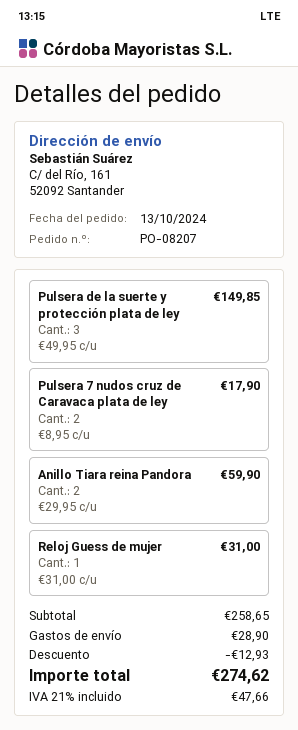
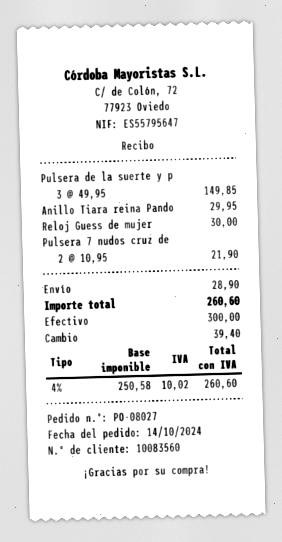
order number: PO-08207 -> PO-08027
order date: 2024-10-13 -> 2024-10-14
Pulsera 7 nudos cruz de Caravaca plata de ley: 2 x 8.95 = 17.90 -> 2 x 10.95 = 21.90
Anillo Tiara reina Pandora: 2 x 29.95 = 59.90 -> 1 x 29.95 = 29.95
Reloj Guess de mujer: 1 x 31.00 = 31.00 -> 1 x 30.00 = 30.00
discount: 12.93 -> none
tax: 21% = 47.66 -> 4% = 10.02
total: 274.62 -> 260.60

